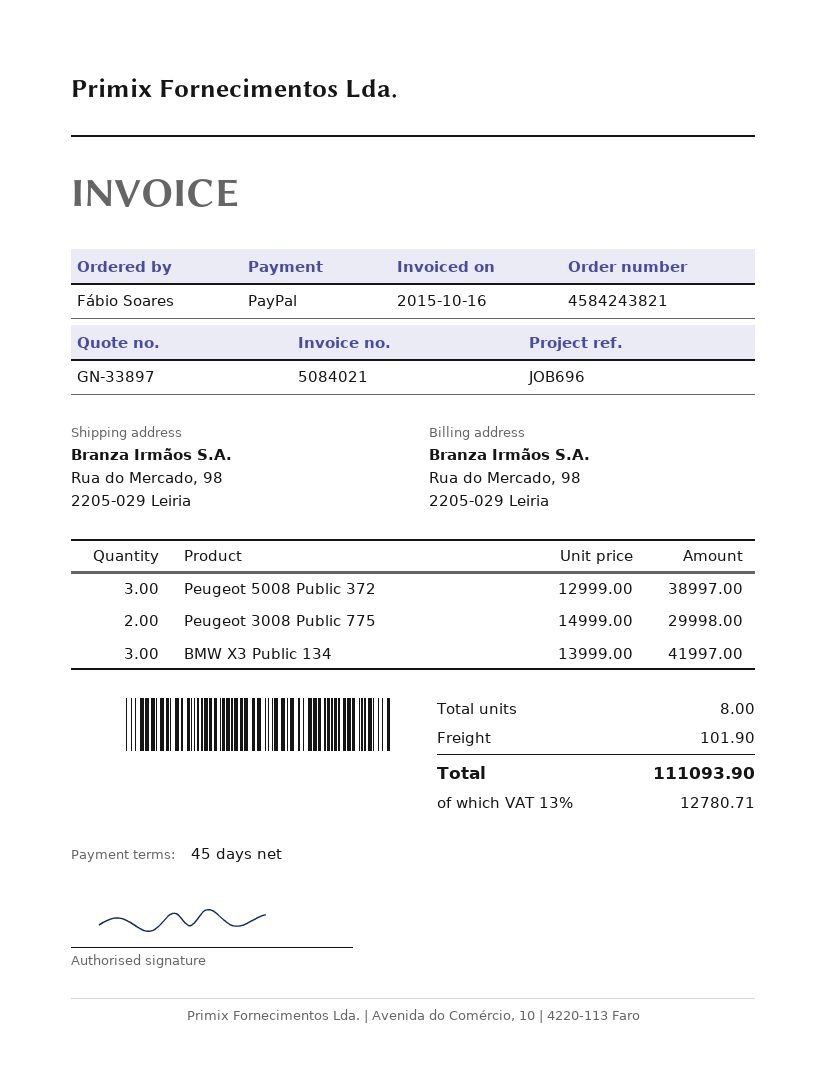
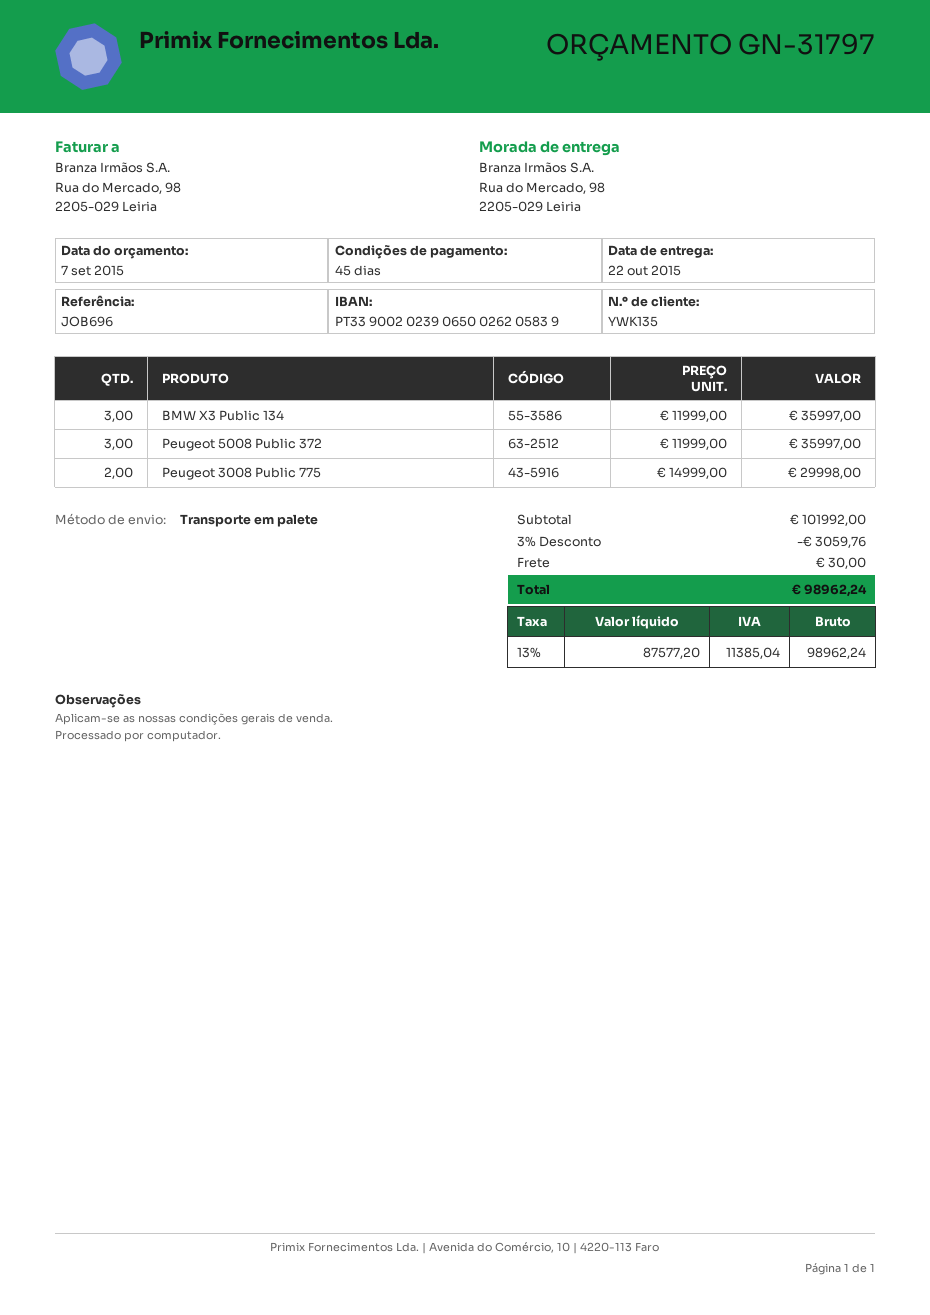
quote number: GN-33897 -> GN-31797
Peugeot 5008 Public 372: 3 x 12999.00 = 38997.00 -> 3 x 11999.00 = 35997.00
BMW X3 Public 134: 3 x 13999.00 = 41997.00 -> 3 x 11999.00 = 35997.00
discount: none -> 3% = 3059.76
shipping: 101.90 -> 30.00
tax: 13% = 12780.71 -> 13% = 11385.04
total: 111093.90 -> 98962.24

